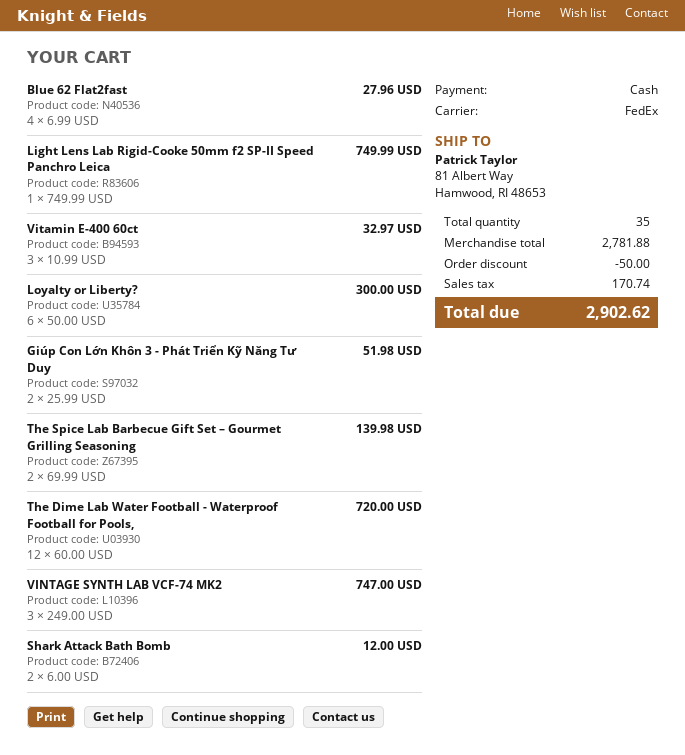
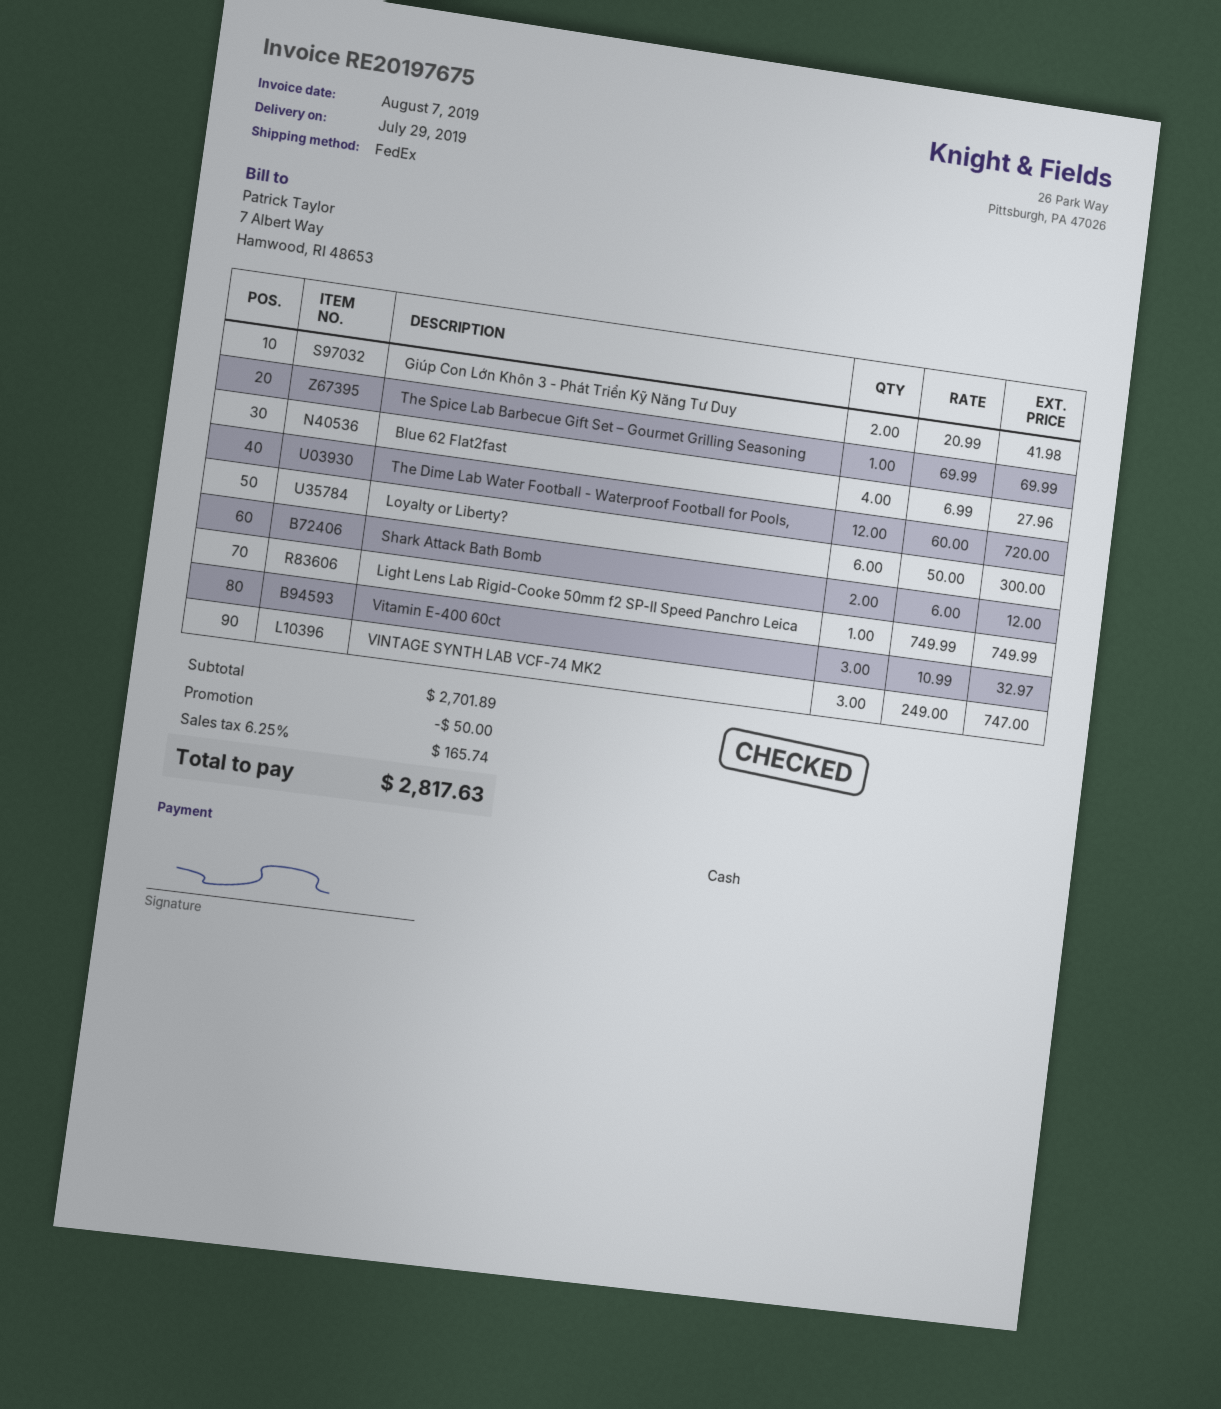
Giúp Con Lớn Khôn 3 - Phát Triển Kỹ Năng Tư Duy: 2 x 25.99 = 51.98 -> 2 x 20.99 = 41.98
The Spice Lab Barbecue Gift Set – Gourmet Grilling Seasoning: 2 x 69.99 = 139.98 -> 1 x 69.99 = 69.99
subtotal: 2781.88 -> 2701.89
tax: 170.74 -> 165.74
total: 2902.62 -> 2817.63

